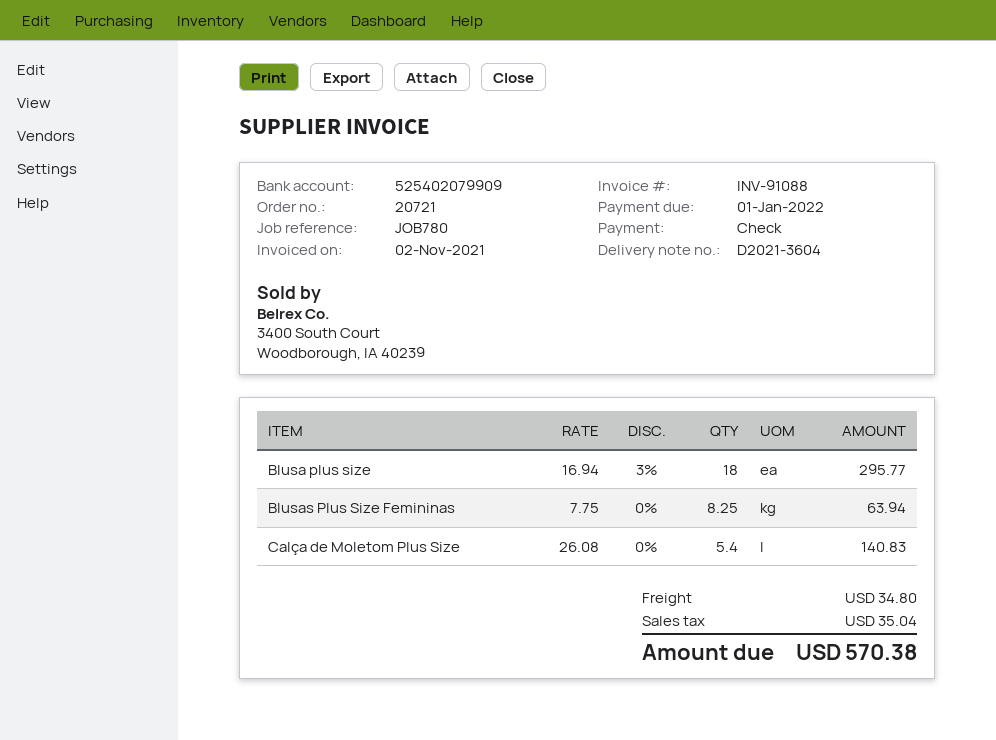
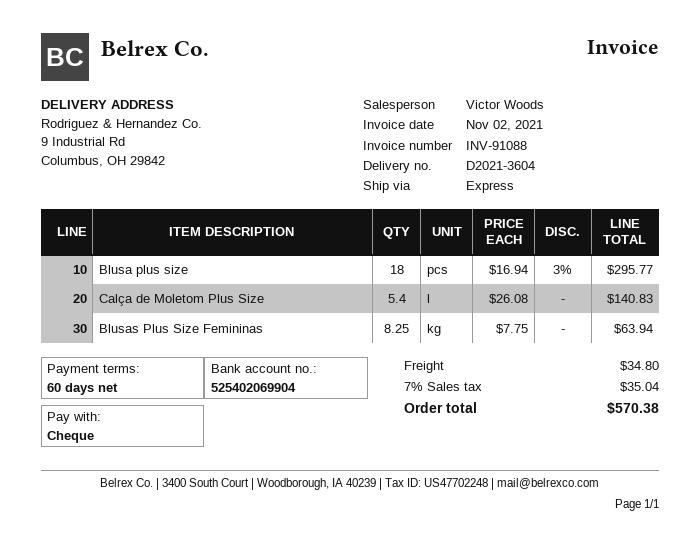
bank account: 525402079909 -> 525402069904

